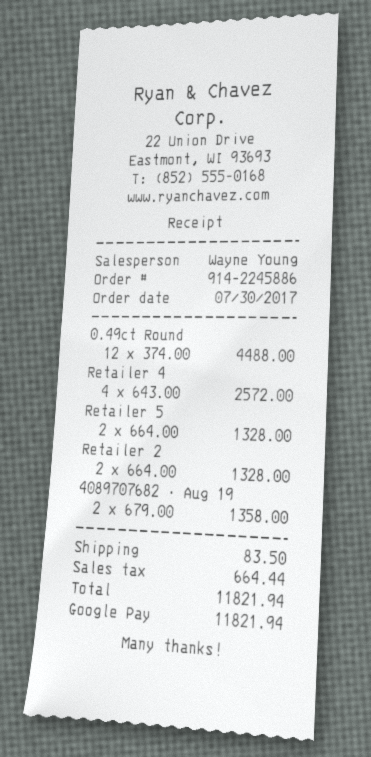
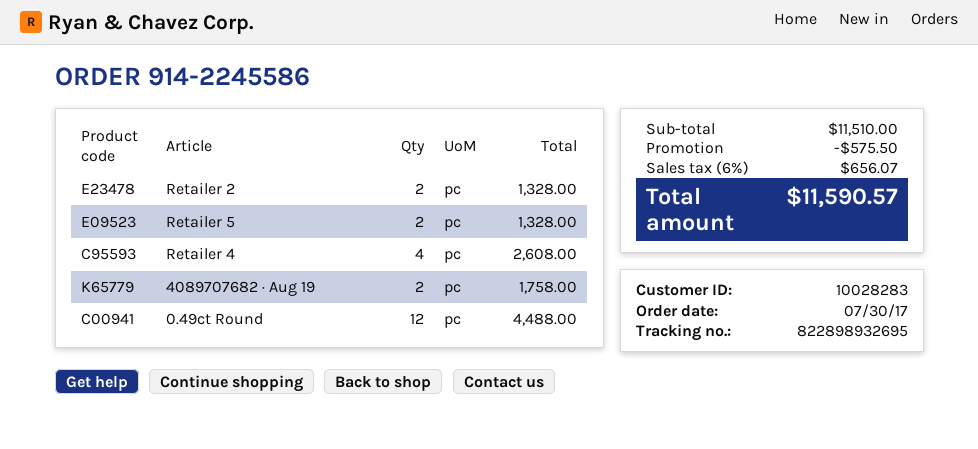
order number: 914-2245886 -> 914-2245586
Retailer 4: 4 for 2572.00 -> 4 for 2608.00
4089707682 · Aug 19: 2 for 1358.00 -> 2 for 1758.00
discount: none -> 575.50
shipping: 83.50 -> none
tax: 664.44 -> 656.07
total: 11821.94 -> 11590.57

